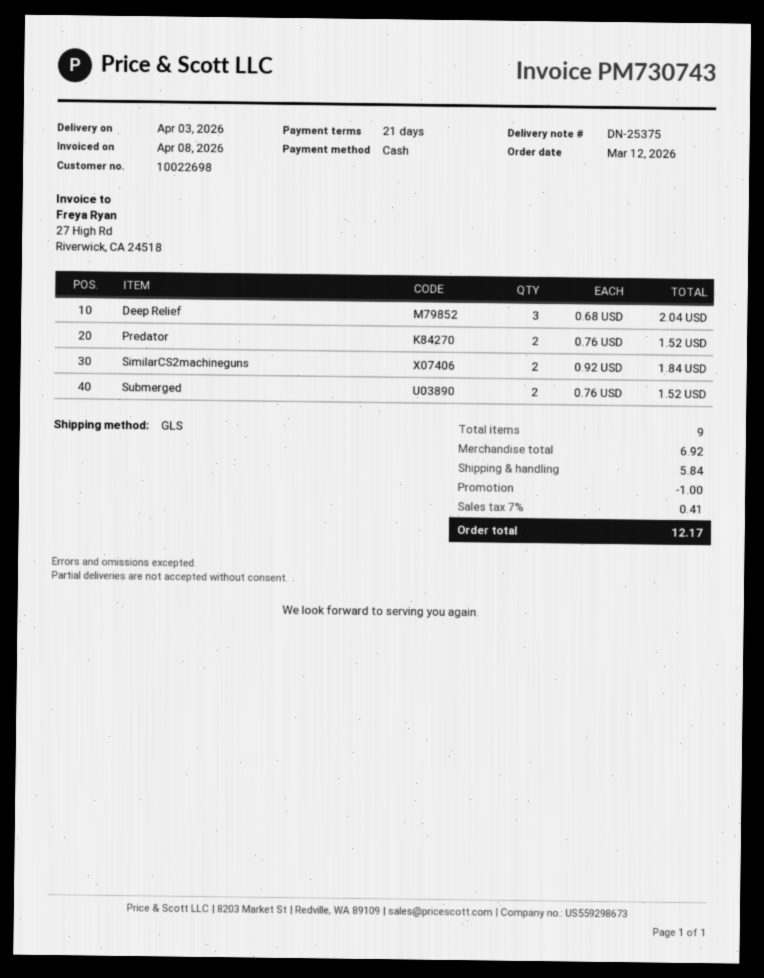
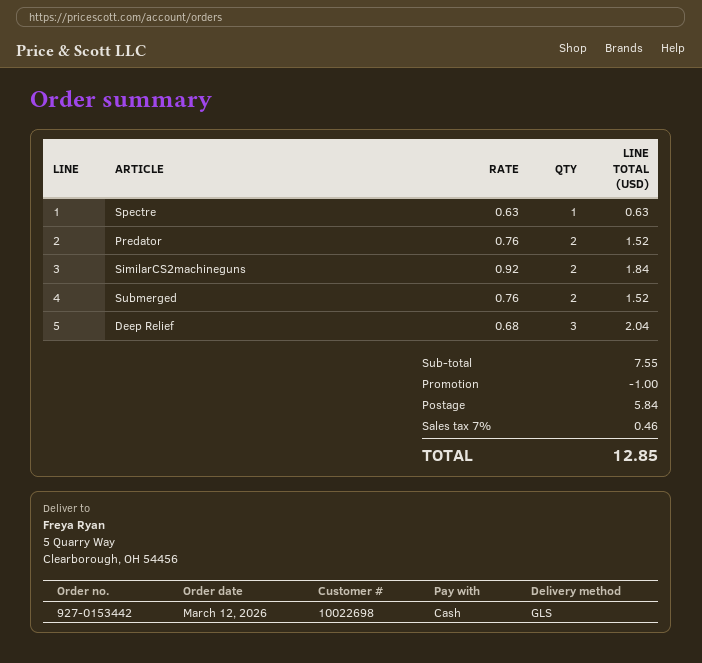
Spectre: none -> 1 x 0.63 = 0.63
subtotal: 6.92 -> 7.55
tax: 7% = 0.41 -> 7% = 0.46
total: 12.17 -> 12.85

